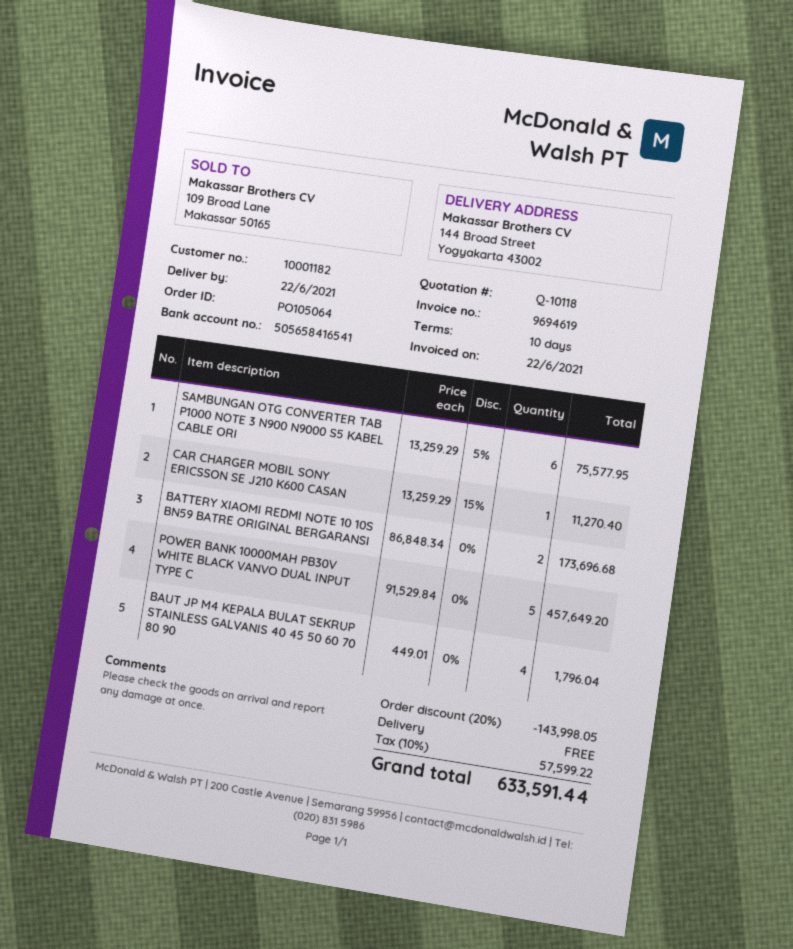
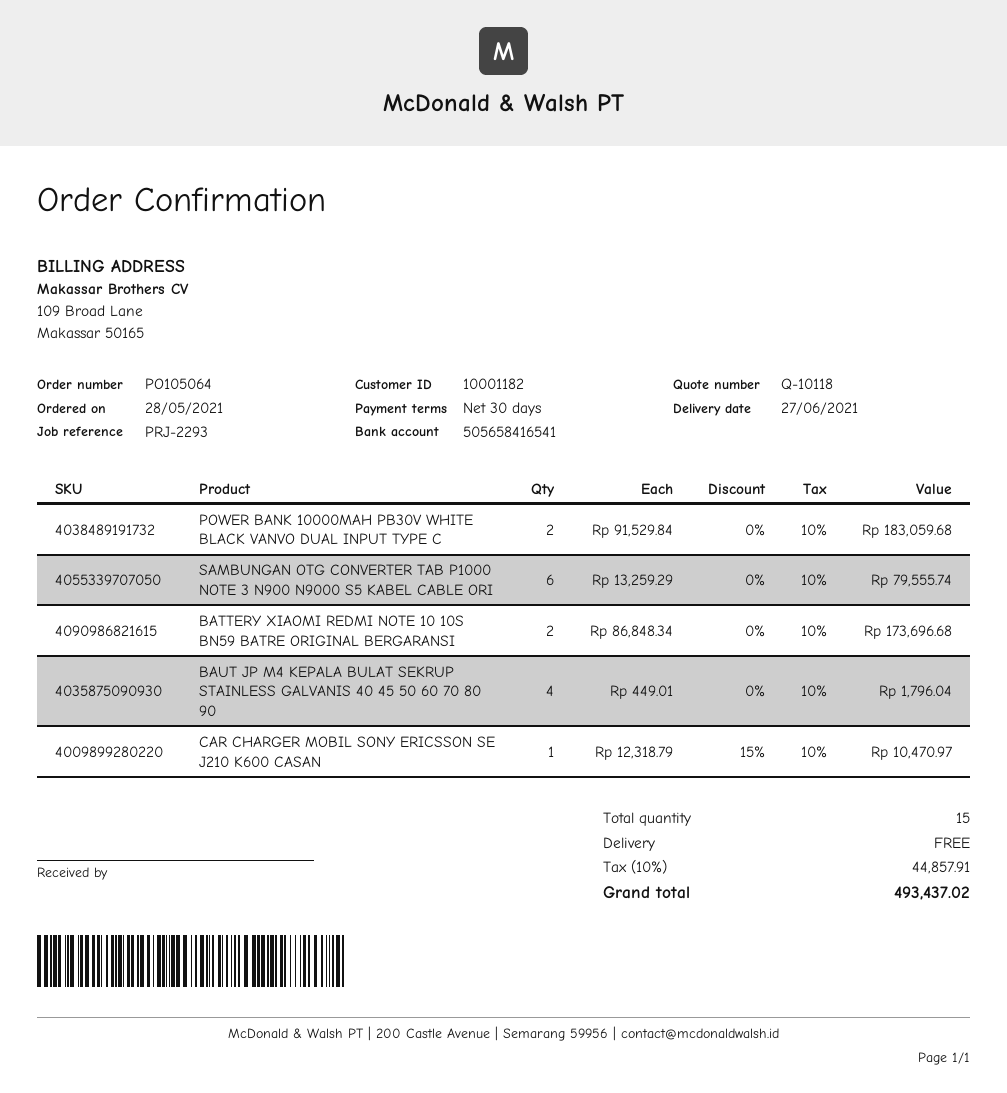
delivery date: 2021-06-22 -> 2021-06-27
payment terms: 10 days -> 30 days
SAMBUNGAN OTG CONVERTER TAB P1000 NOTE 3 N900 N9000 S5 KABEL CABLE ORI: 6 x 13259.29 - 5% = 75577.95 -> 6 x 13259.29 = 79555.74
CAR CHARGER MOBIL SONY ERICSSON SE J210 K600 CASAN: 1 x 13259.29 - 15% = 11270.40 -> 1 x 12318.79 - 15% = 10470.97
POWER BANK 10000MAH PB30V WHITE BLACK VANVO DUAL INPUT TYPE C: 5 x 91529.84 = 457649.20 -> 2 x 91529.84 = 183059.68
discount: 20% = 143998.05 -> none
tax: 10% = 57599.22 -> 10% = 44857.91
total: 633591.44 -> 493437.02

